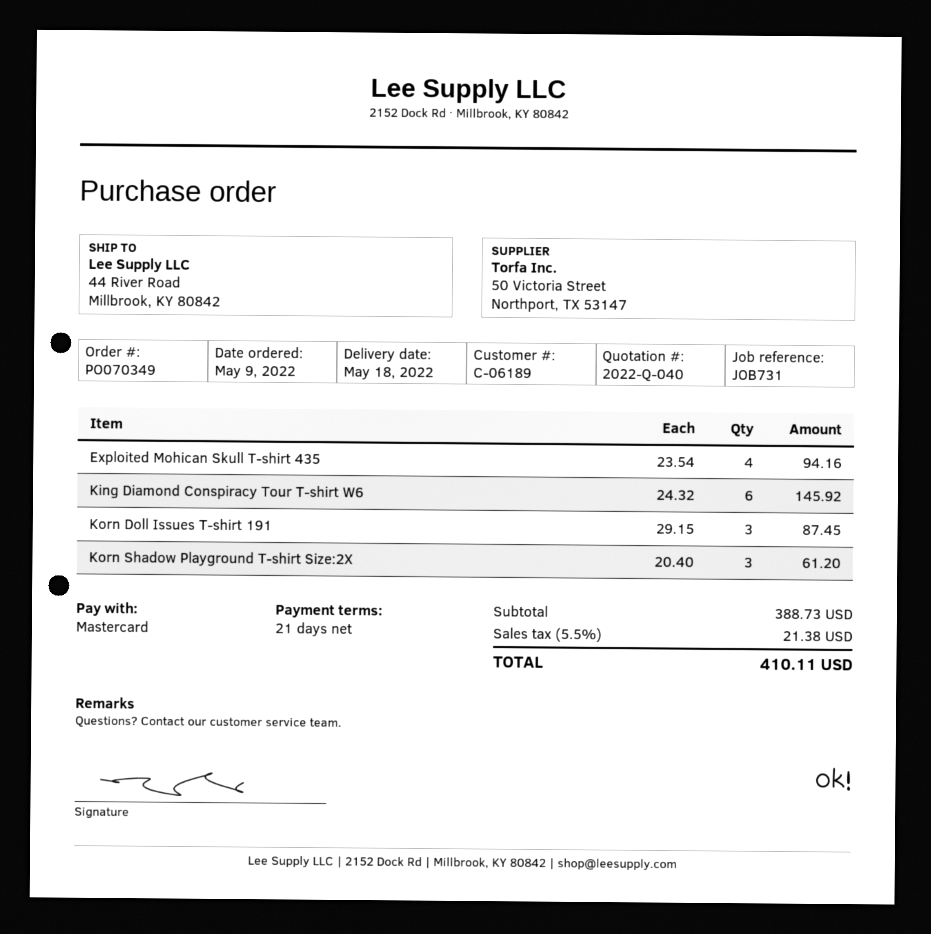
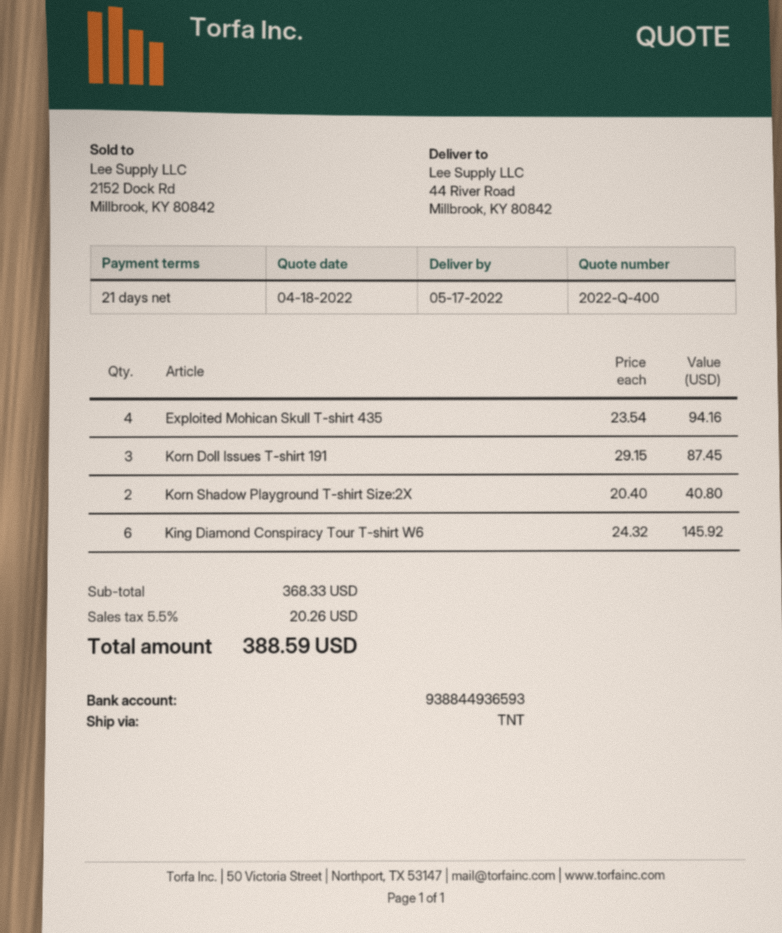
quote number: 2022-Q-040 -> 2022-Q-400
delivery date: 2022-05-18 -> 2022-05-17
Korn Shadow Playground T-shirt Size:2X: 3 x 20.40 = 61.20 -> 2 x 20.40 = 40.80
subtotal: 388.73 -> 368.33
tax: 5.5% = 21.38 -> 5.5% = 20.26
total: 410.11 -> 388.59

